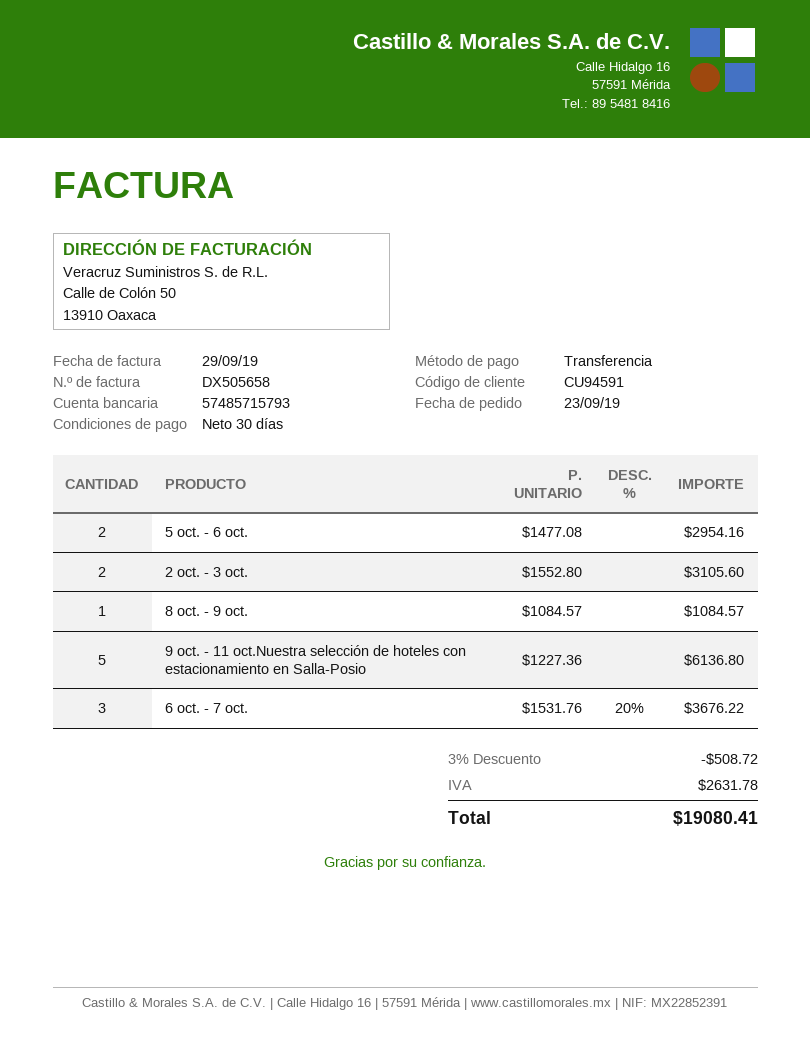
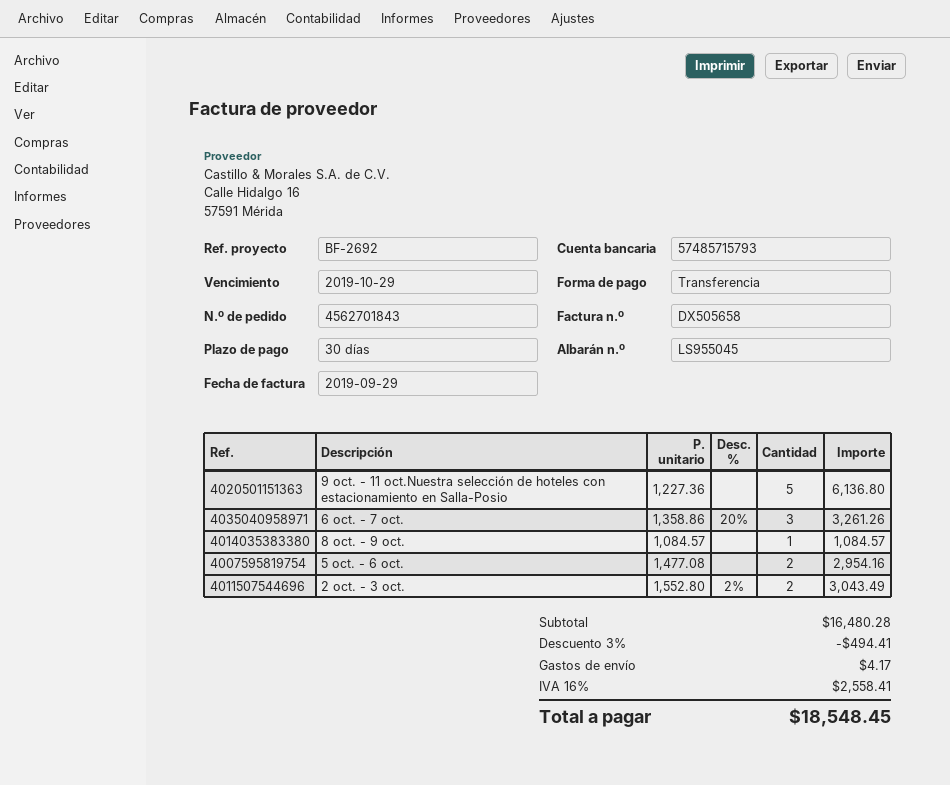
2 oct. - 3 oct.: 2 x 1552.80 = 3105.60 -> 2 x 1552.80 - 2% = 3043.49
6 oct. - 7 oct.: 3 x 1531.76 - 20% = 3676.22 -> 3 x 1358.86 - 20% = 3261.26
discount: 3% = 508.72 -> 3% = 494.41
shipping: none -> 4.17
tax: 2631.78 -> 2558.41
total: 19080.41 -> 18548.45

